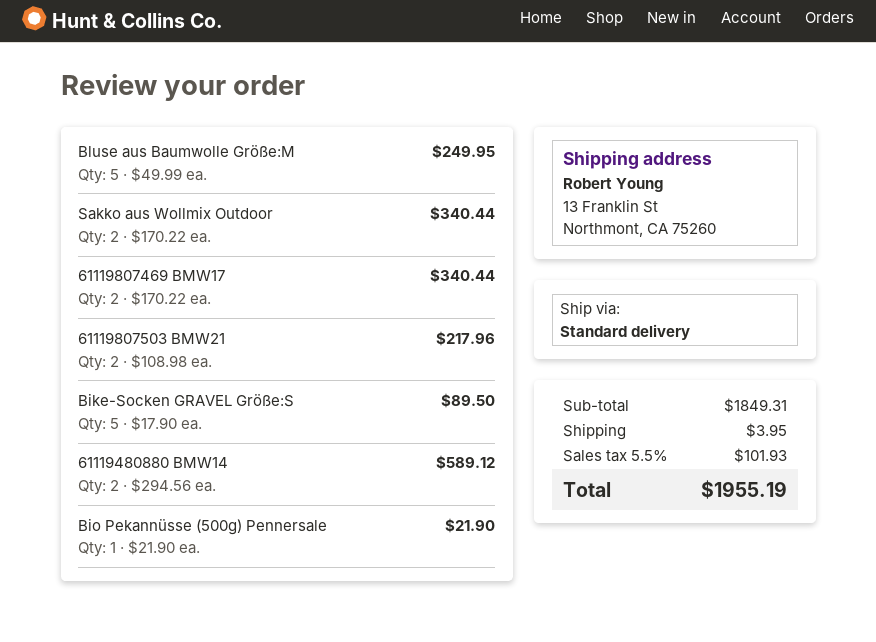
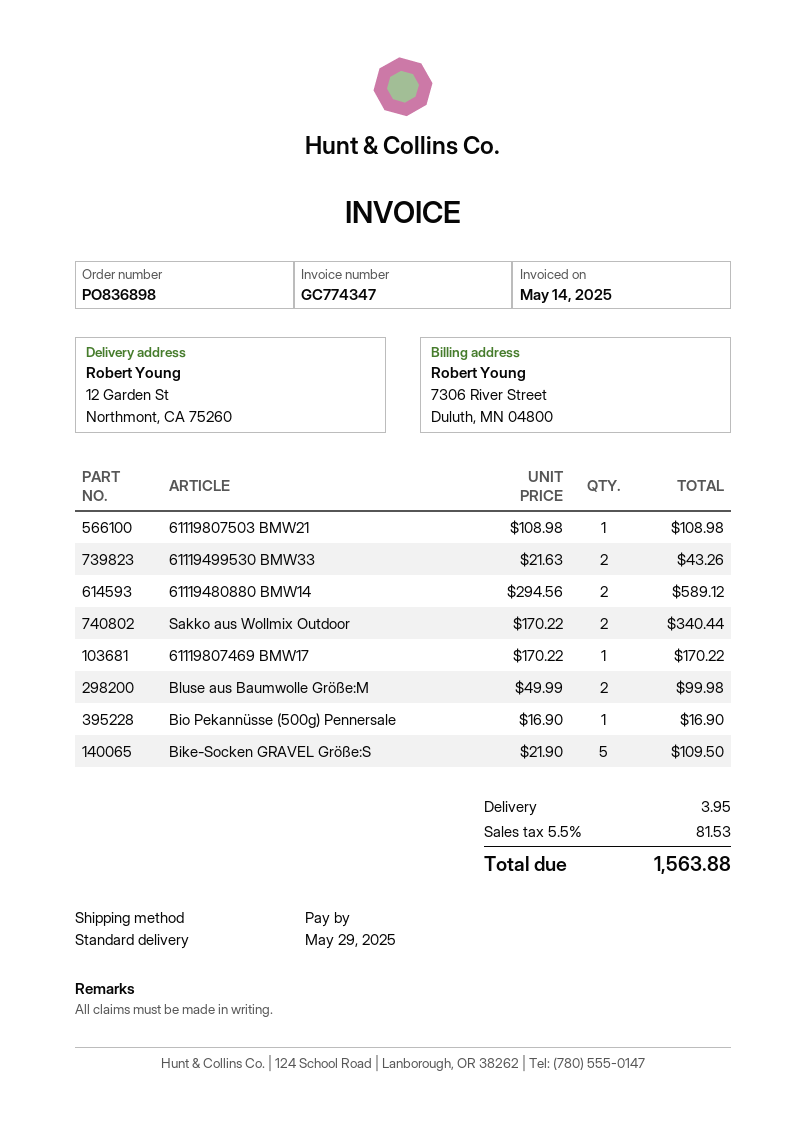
ship to: 13 Franklin St, Northmont, CA 75260 -> 12 Garden St, Northmont, CA 75260
Bluse aus Baumwolle Größe:M: 5 x 49.99 = 249.95 -> 2 x 49.99 = 99.98
61119807469 BMW17: 2 x 170.22 = 340.44 -> 1 x 170.22 = 170.22
61119807503 BMW21: 2 x 108.98 = 217.96 -> 1 x 108.98 = 108.98
Bike-Socken GRAVEL Größe:S: 5 x 17.90 = 89.50 -> 5 x 21.90 = 109.50
Bio Pekannüsse (500g) Pennersale: 1 x 21.90 = 21.90 -> 1 x 16.90 = 16.90
61119499530 BMW33: none -> 2 x 21.63 = 43.26
tax: 5.5% = 101.93 -> 5.5% = 81.53
total: 1955.19 -> 1563.88

